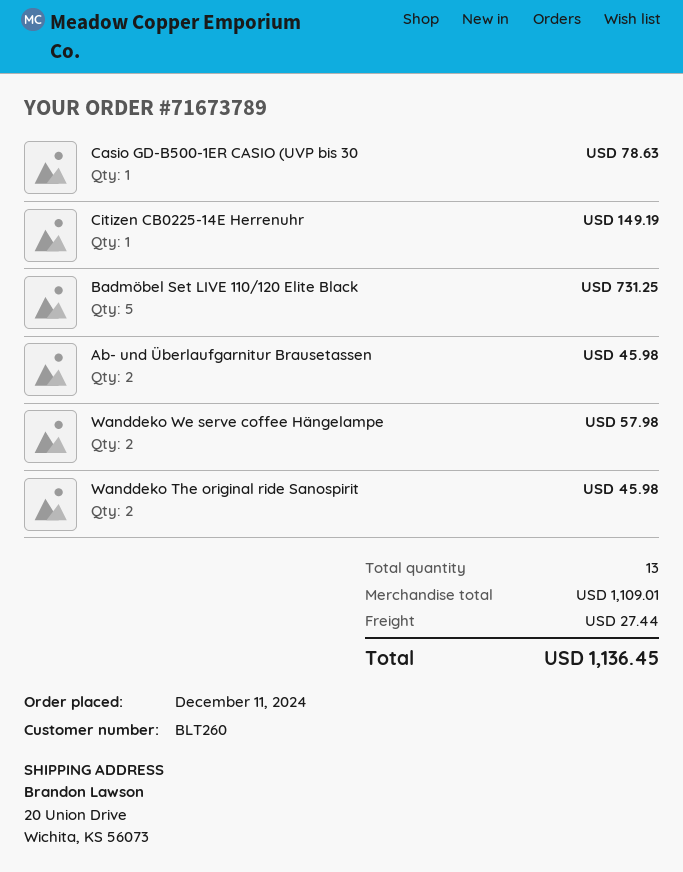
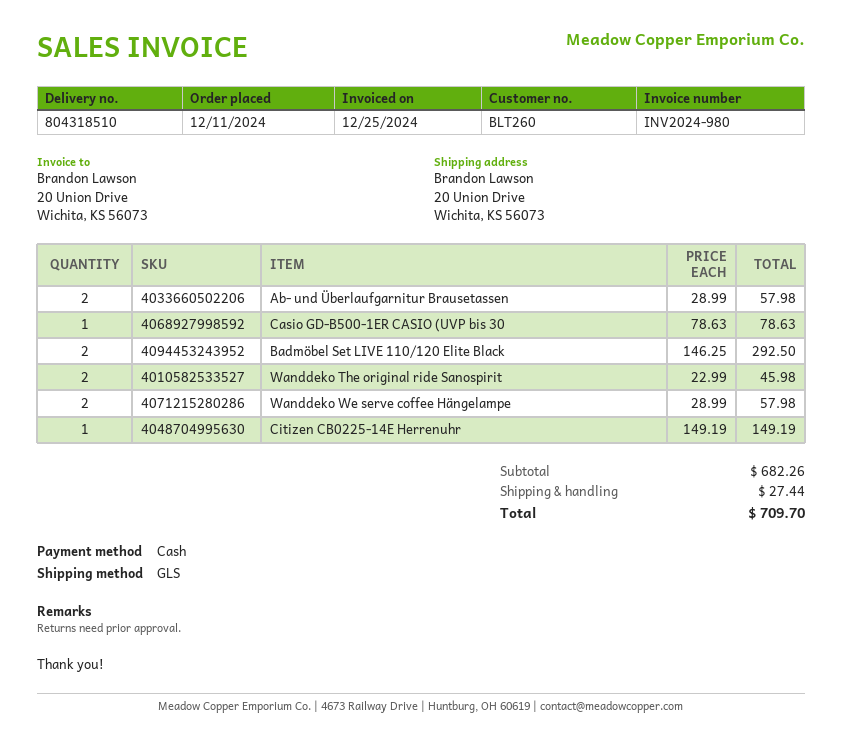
Badmöbel Set LIVE 110/120 Elite Black: 5 for 731.25 -> 2 for 292.50
Ab- und Überlaufgarnitur Brausetassen: 2 for 45.98 -> 2 for 57.98
subtotal: 1109.01 -> 682.26
total: 1136.45 -> 709.70

